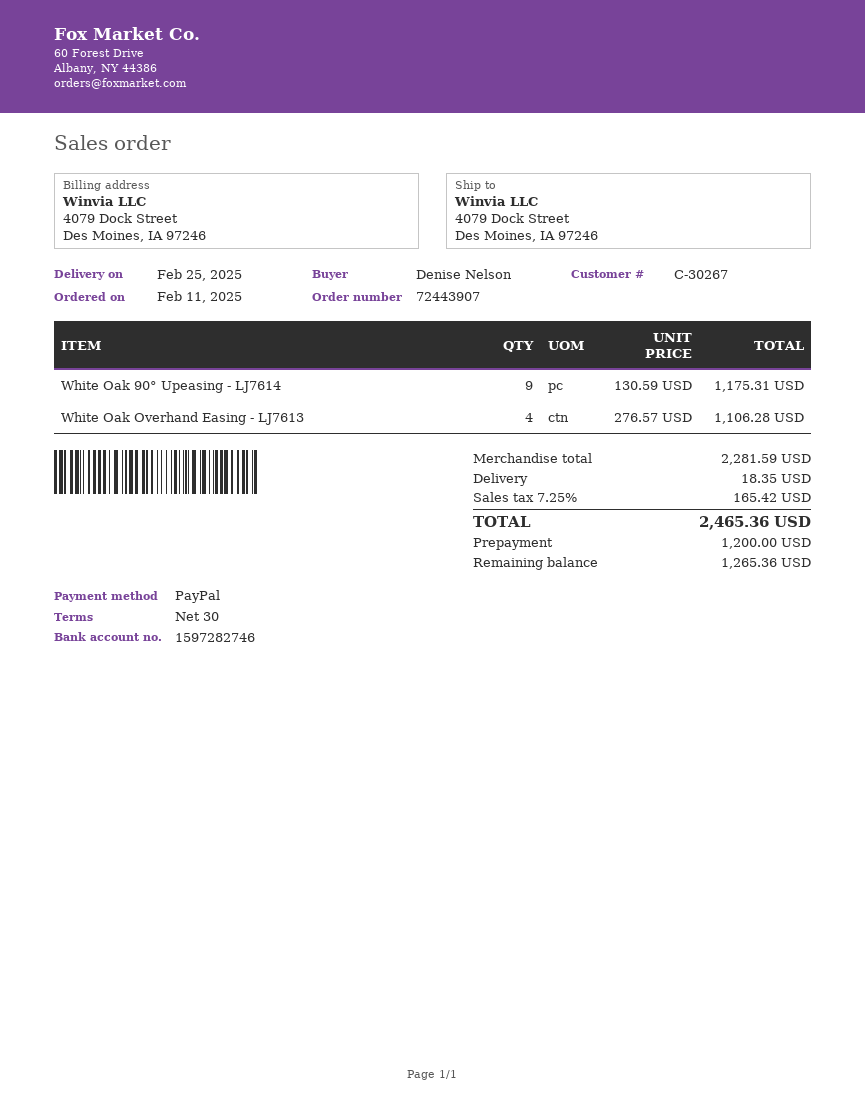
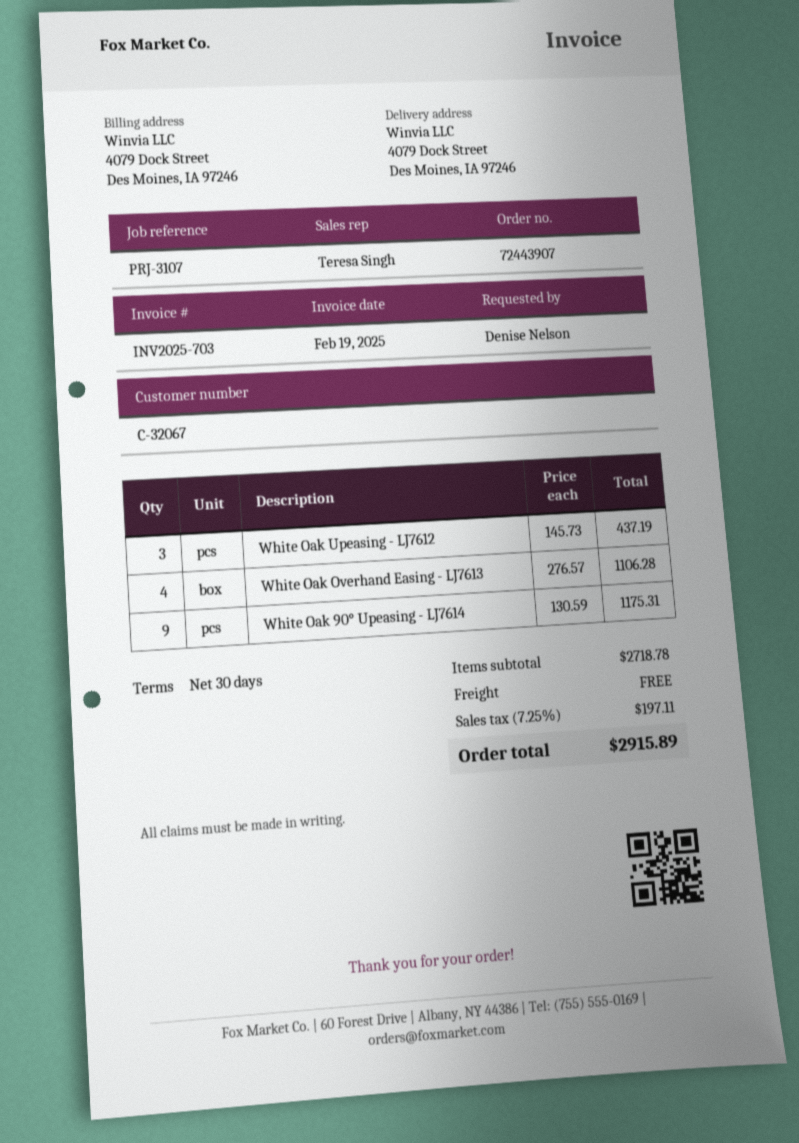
customer number: C-30267 -> C-32067
White Oak Upeasing - LJ7612: none -> 3 x 145.73 = 437.19
subtotal: 2281.59 -> 2718.78
shipping: 18.35 -> 0.00
tax: 7.25% = 165.42 -> 7.25% = 197.11
total: 2465.36 -> 2915.89

